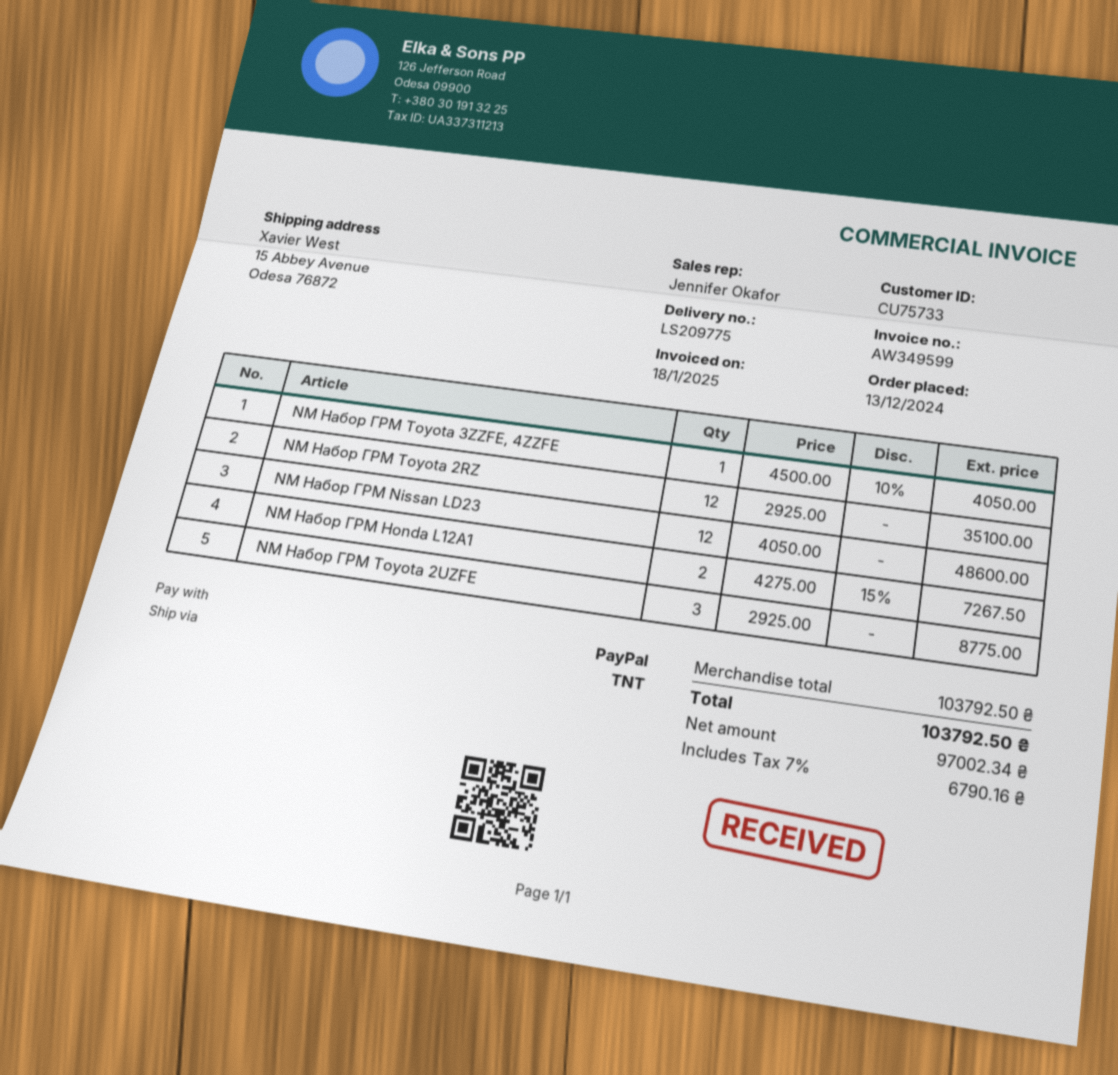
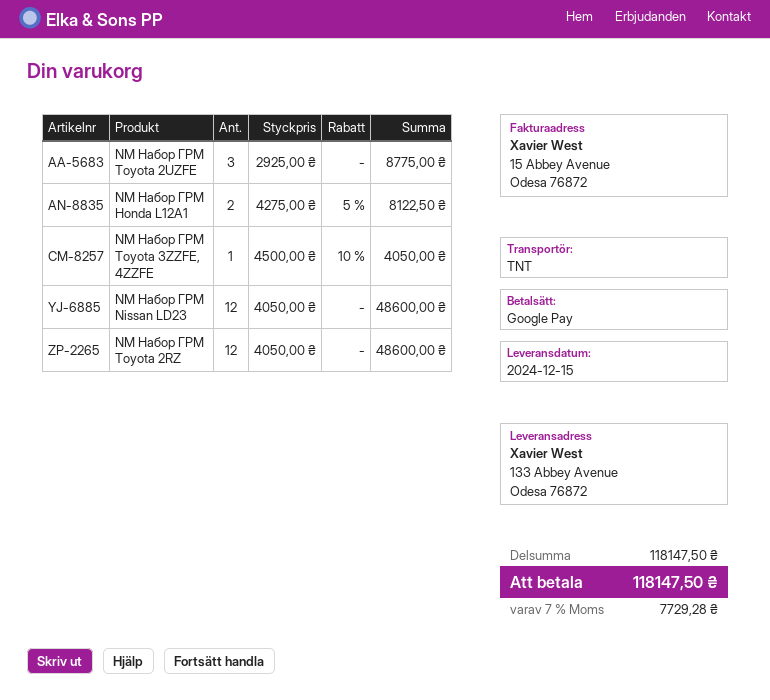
payment method: PayPal -> Google Pay
ship to: 15 Abbey Avenue, Odesa 76872 -> 133 Abbey Avenue, Odesa 76872
NM Набор ГРМ Toyota 2RZ: 12 x 2925.00 = 35100.00 -> 12 x 4050.00 = 48600.00
NM Набор ГРМ Honda L12A1: 2 x 4275.00 - 15% = 7267.50 -> 2 x 4275.00 - 5% = 8122.50
subtotal: 103792.50 -> 118147.50
tax: 7% = 6790.16 -> 7% = 7729.28
total: 103792.50 -> 118147.50

